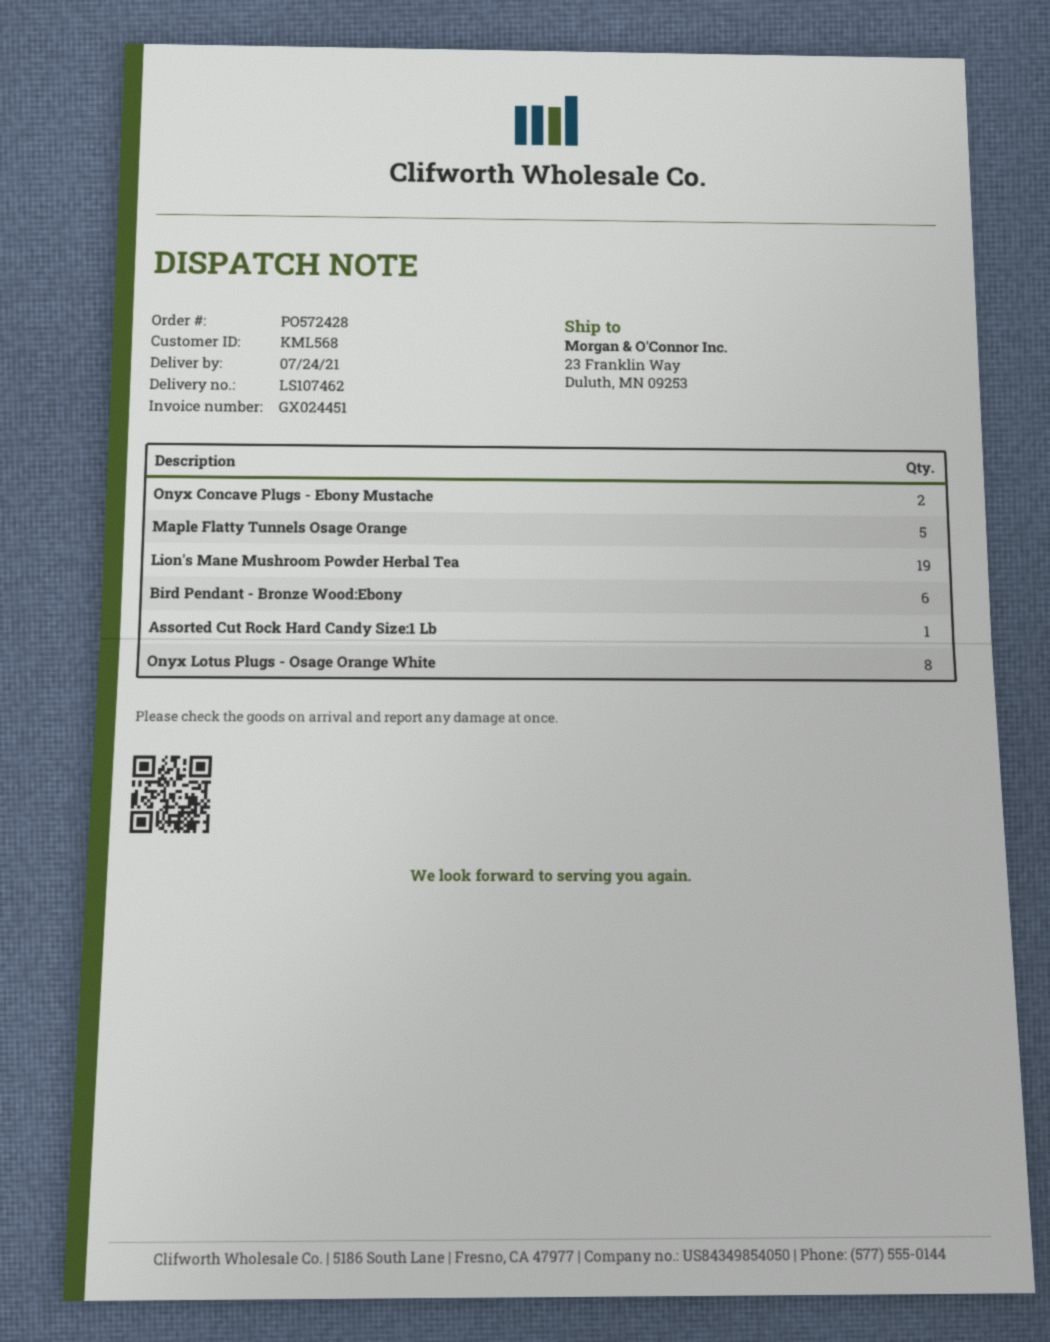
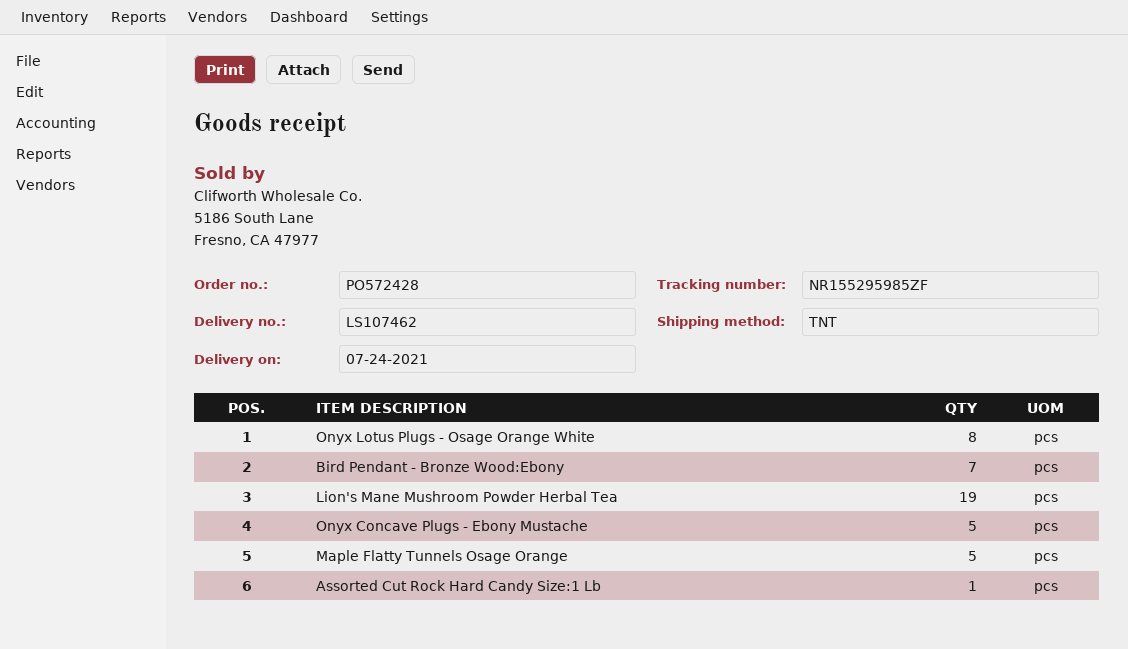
Onyx Concave Plugs - Ebony Mustache: 2 -> 5
Bird Pendant - Bronze Wood:Ebony: 6 -> 7

